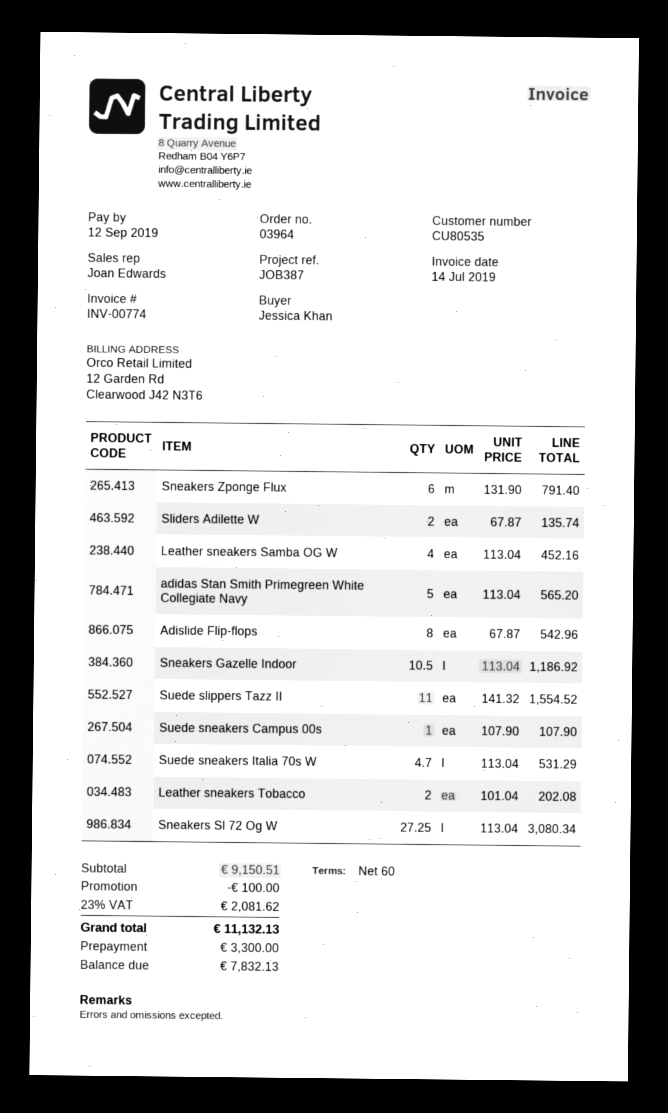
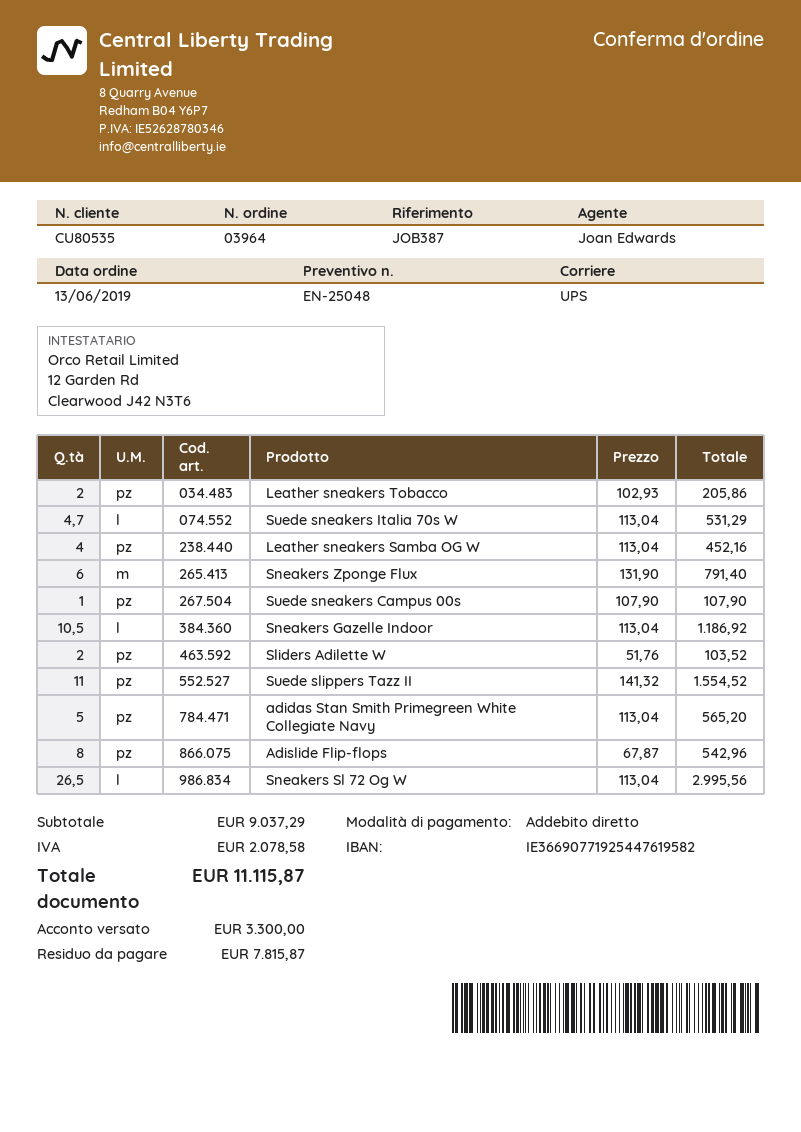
Sliders Adilette W: 2 x 67.87 = 135.74 -> 2 x 51.76 = 103.52
Leather sneakers Tobacco: 2 x 101.04 = 202.08 -> 2 x 102.93 = 205.86
Sneakers Sl 72 Og W: 27.25 x 113.04 = 3080.34 -> 26.5 x 113.04 = 2995.56
subtotal: 9150.51 -> 9037.29
discount: 100.00 -> none
tax: 2081.62 -> 2078.58
total: 11132.13 -> 11115.87
balance: 7832.13 -> 7815.87

